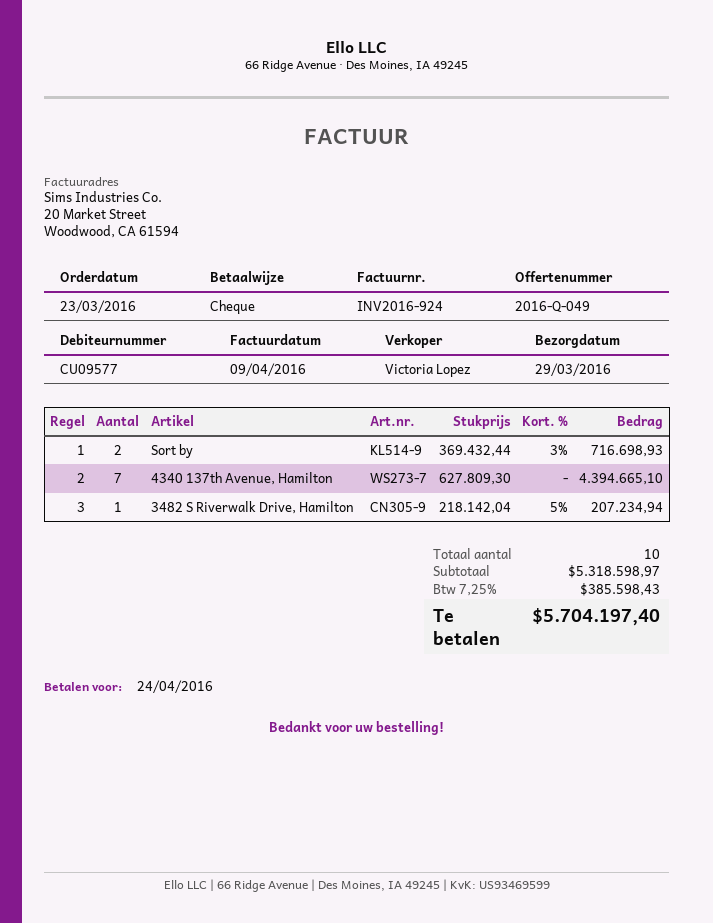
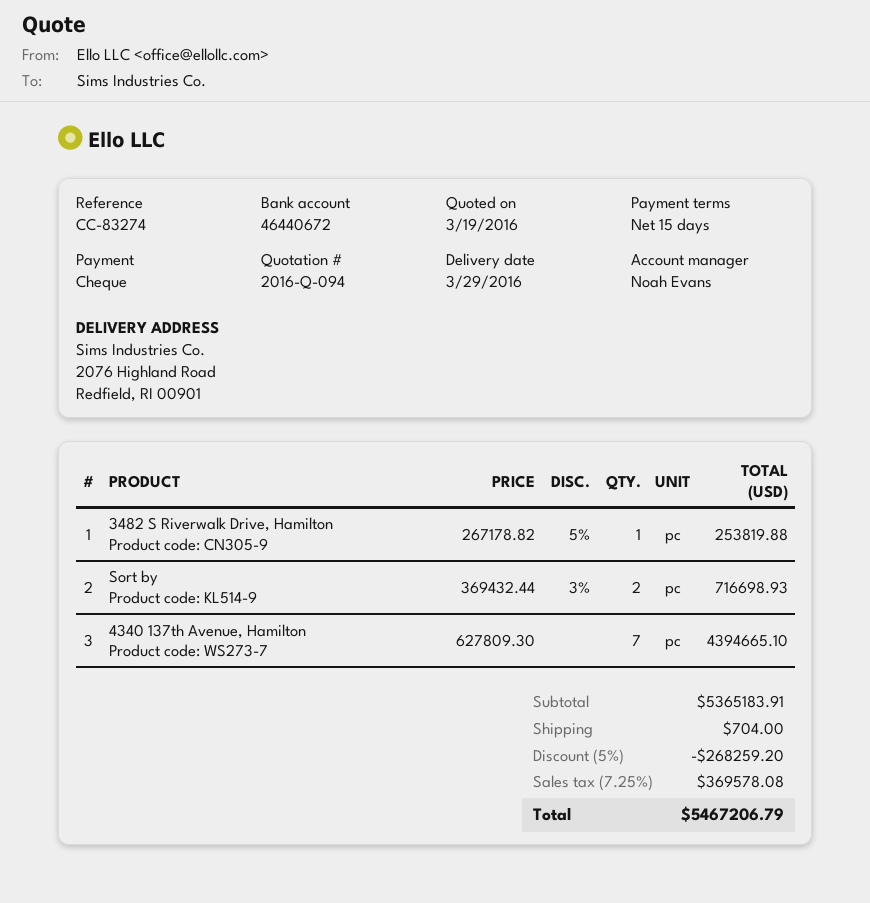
quote number: 2016-Q-049 -> 2016-Q-094
sales rep: Victoria Lopez -> Noah Evans
3482 S Riverwalk Drive, Hamilton: 1 x 218142.04 - 5% = 207234.94 -> 1 x 267178.82 - 5% = 253819.88
subtotal: 5318598.97 -> 5365183.91
discount: none -> 5% = 268259.20
shipping: none -> 704.00
tax: 7.25% = 385598.43 -> 7.25% = 369578.08
total: 5704197.40 -> 5467206.79

